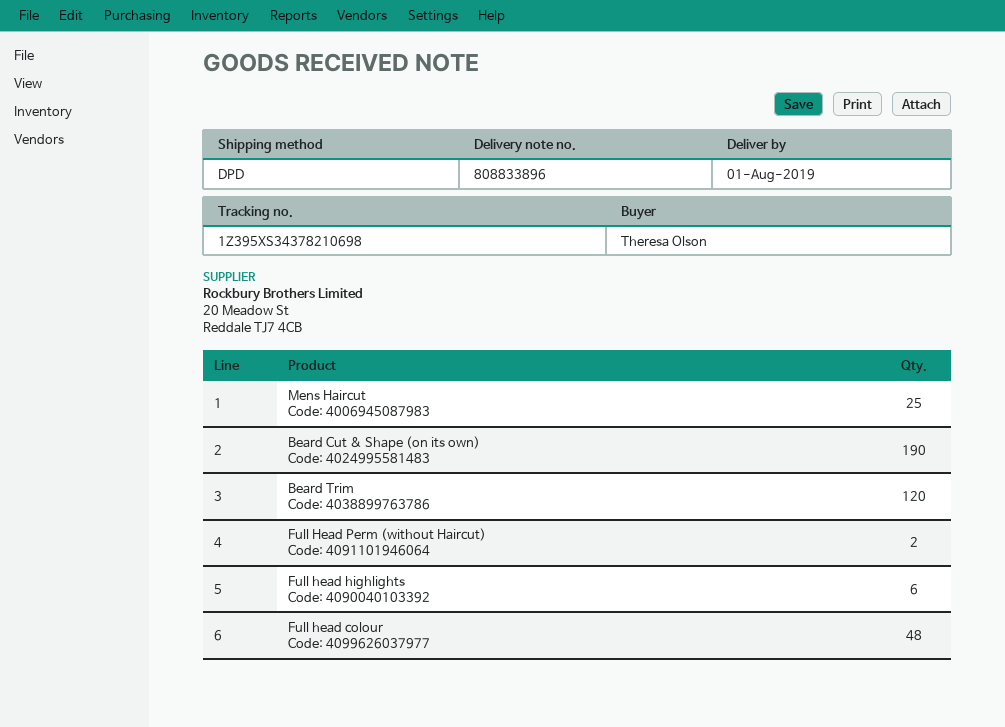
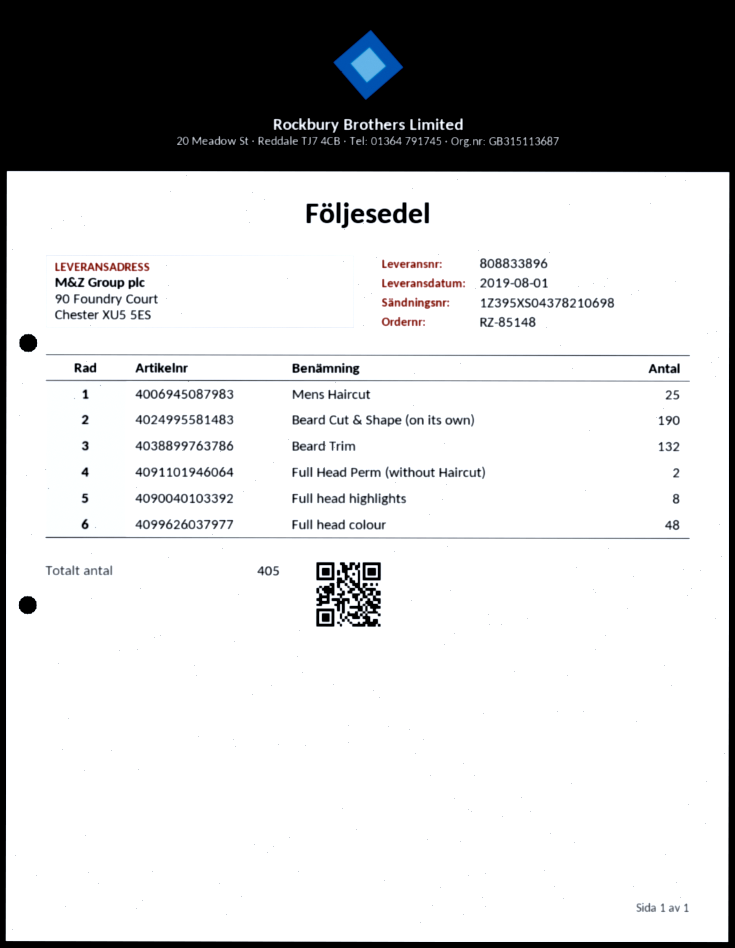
tracking number: 1Z395XS34378210698 -> 1Z395XS04378210698
Beard Trim: 120 -> 132
Full head highlights: 6 -> 8

